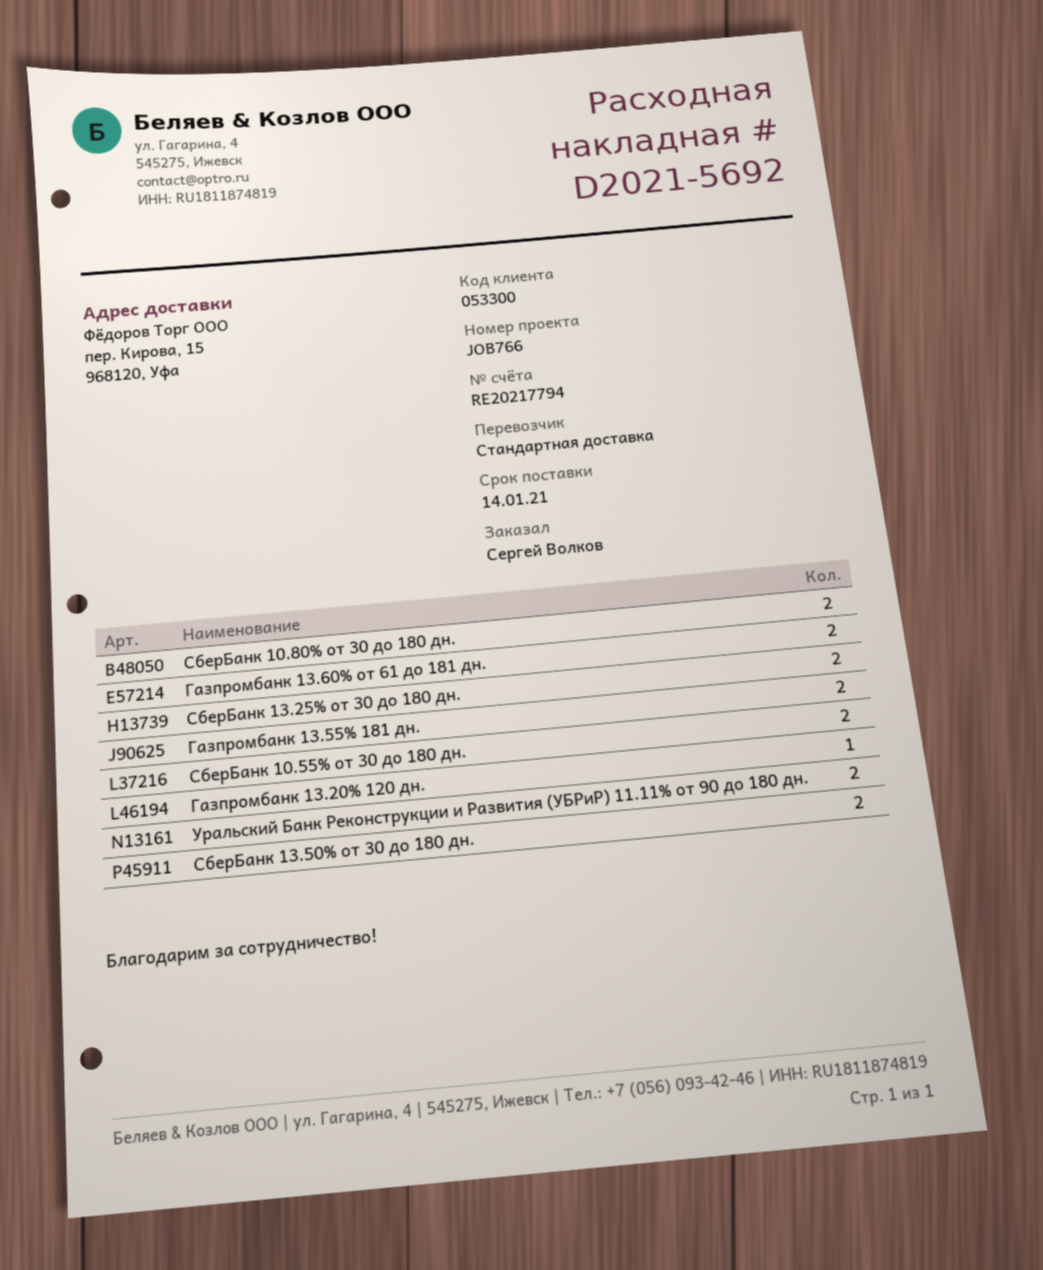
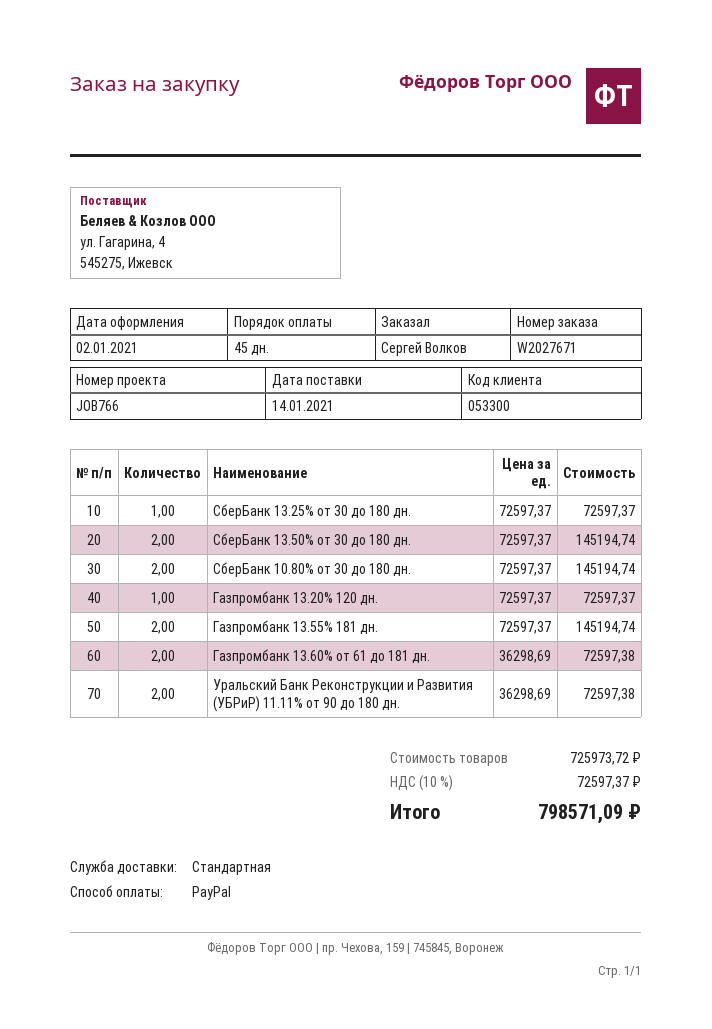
СберБанк 13.25% от 30 до 180 дн.: 2 -> 1
СберБанк 10.55% от 30 до 180 дн.: 2 -> none

